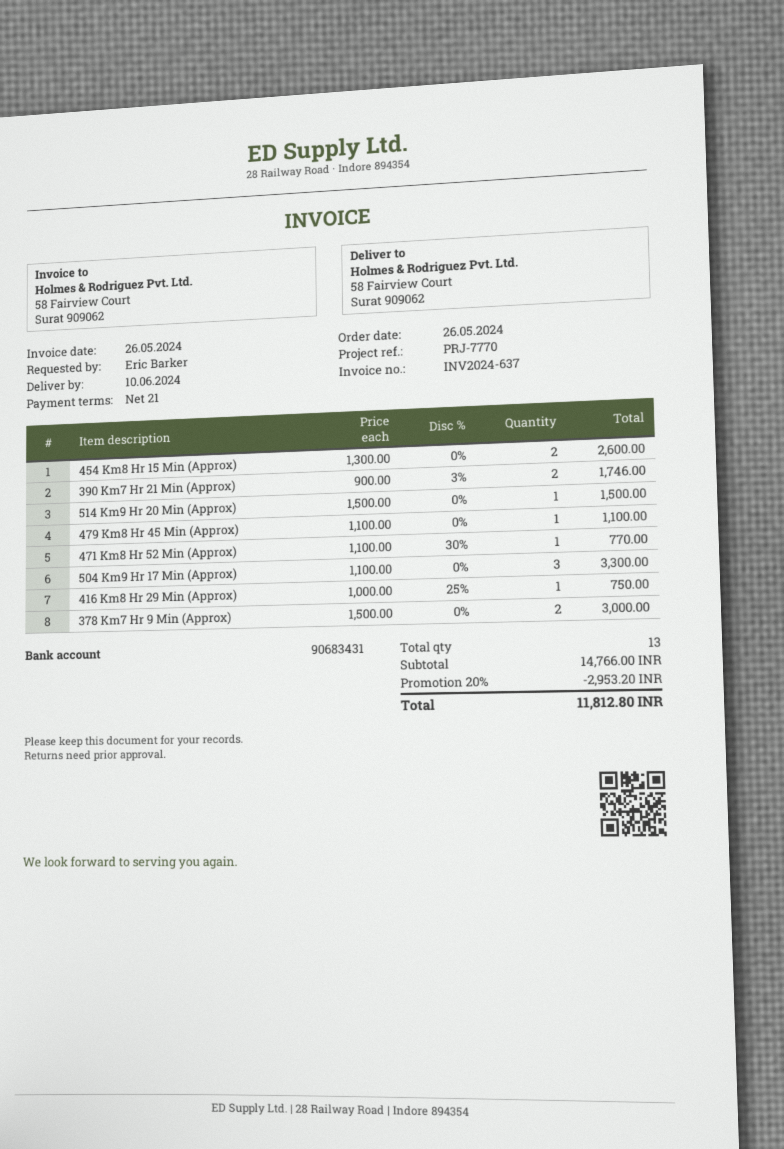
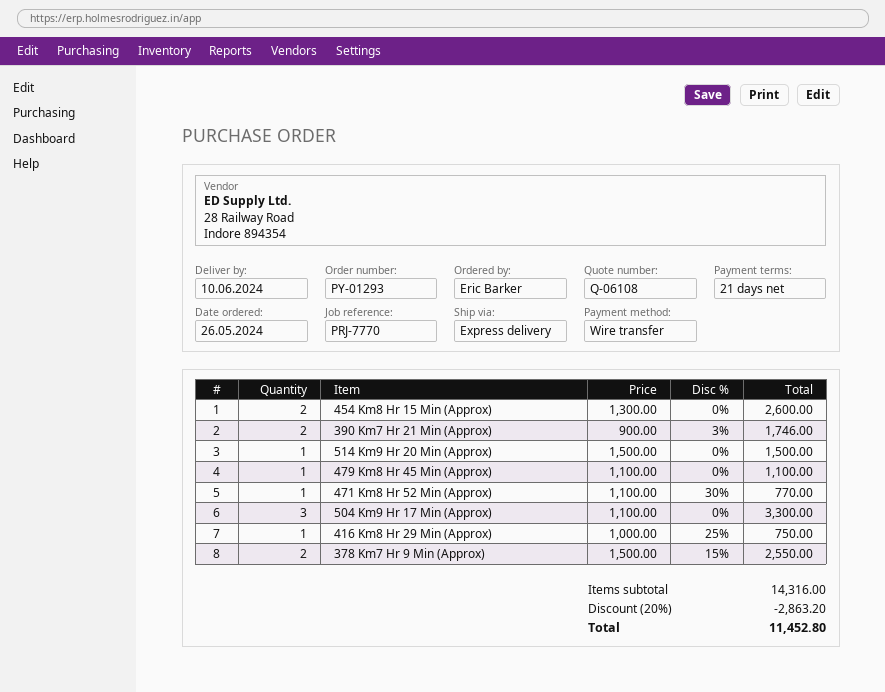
378 Km7 Hr 9 Min (Approx): 2 x 1500.00 = 3000.00 -> 2 x 1500.00 - 15% = 2550.00
subtotal: 14766.00 -> 14316.00
discount: 20% = 2953.20 -> 20% = 2863.20
total: 11812.80 -> 11452.80

